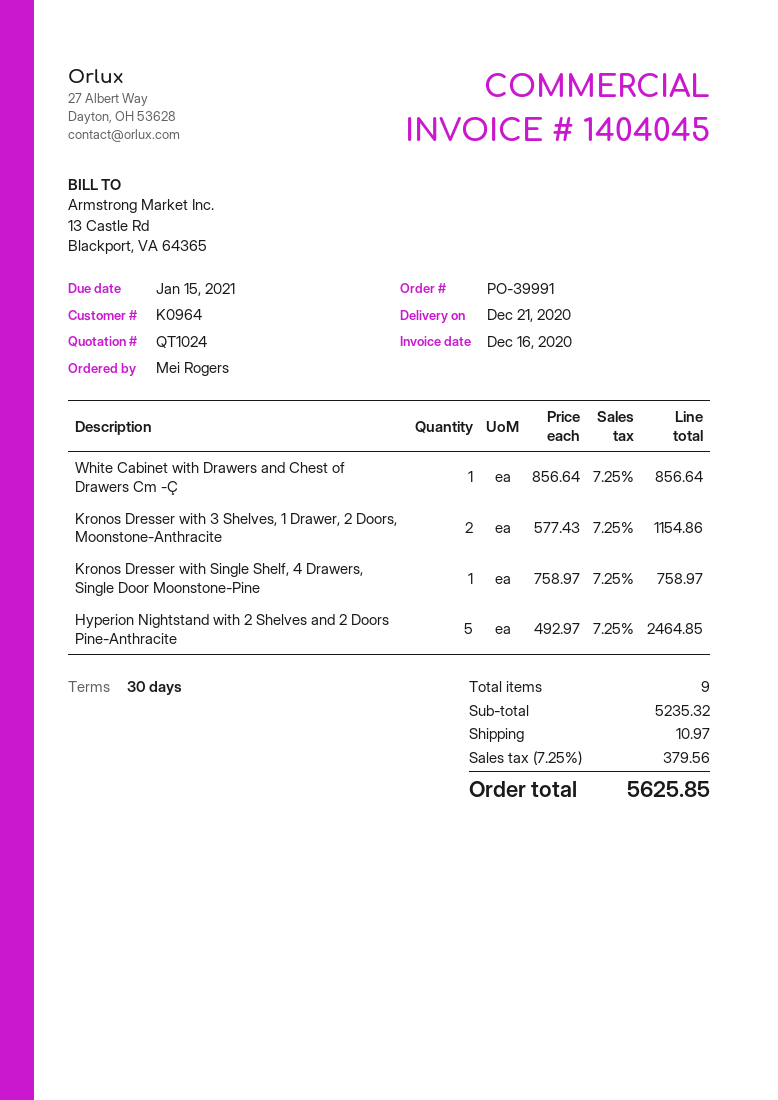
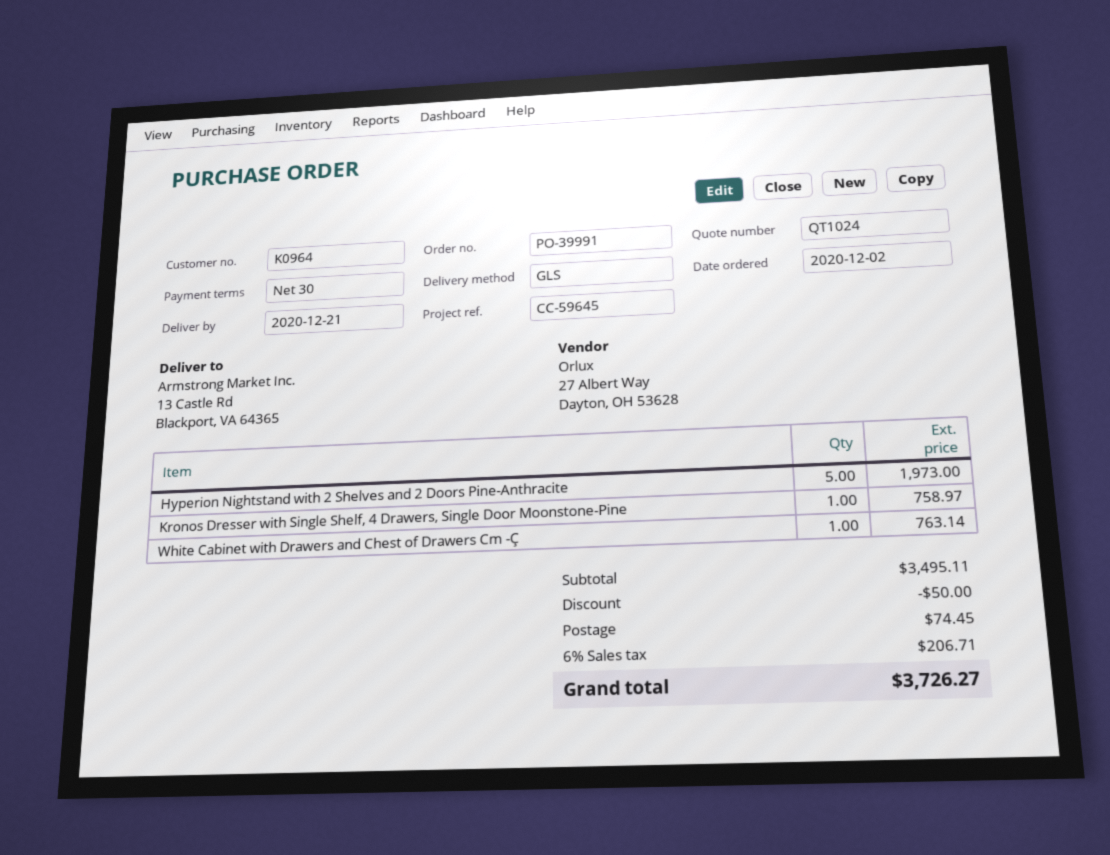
White Cabinet with Drawers and Chest of Drawers Cm -Ç: 1 for 856.64 -> 1 for 763.14
Kronos Dresser with 3 Shelves, 1 Drawer, 2 Doors, Moonstone-Anthracite: 2 for 1154.86 -> none
Hyperion Nightstand with 2 Shelves and 2 Doors Pine-Anthracite: 5 for 2464.85 -> 5 for 1973.00
subtotal: 5235.32 -> 3495.11
discount: none -> 50.00
shipping: 10.97 -> 74.45
tax: 7.25% = 379.56 -> 6% = 206.71
total: 5625.85 -> 3726.27

